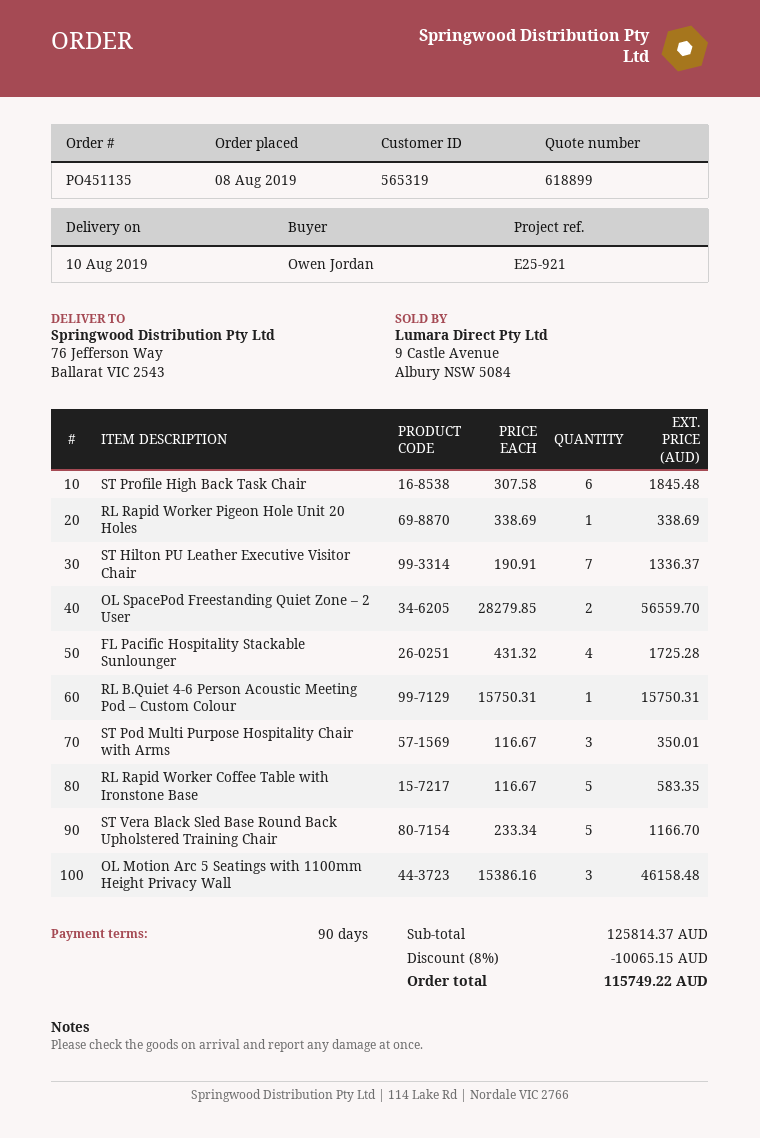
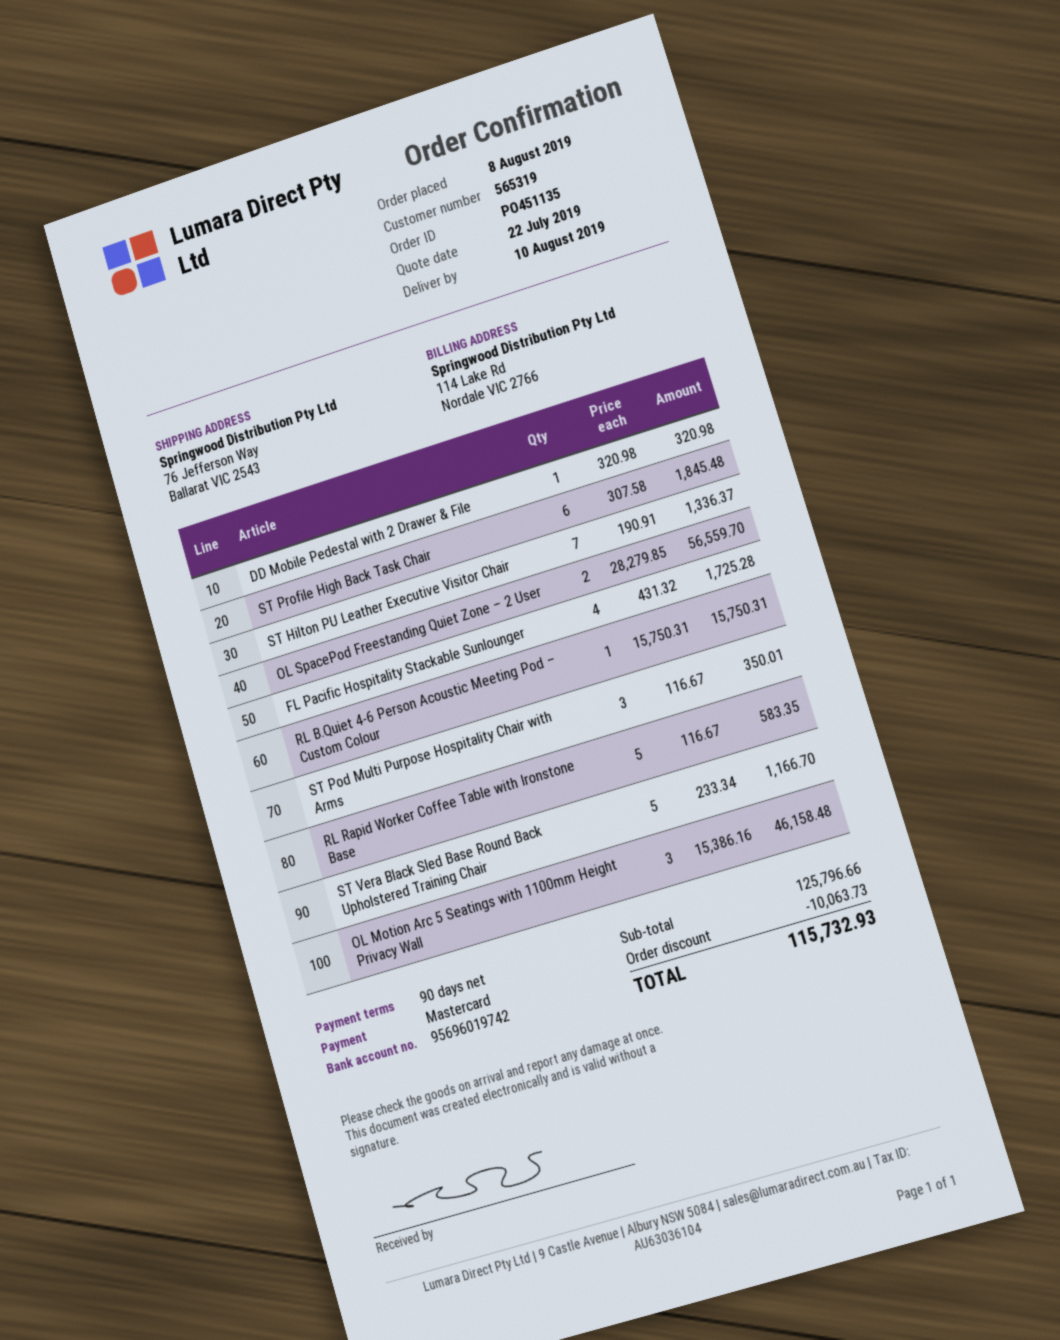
RL Rapid Worker Pigeon Hole Unit 20 Holes: 1 x 338.69 = 338.69 -> none
DD Mobile Pedestal with 2 Drawer & File: none -> 1 x 320.98 = 320.98
subtotal: 125814.37 -> 125796.66
discount: 10065.15 -> 10063.73
total: 115749.22 -> 115732.93

